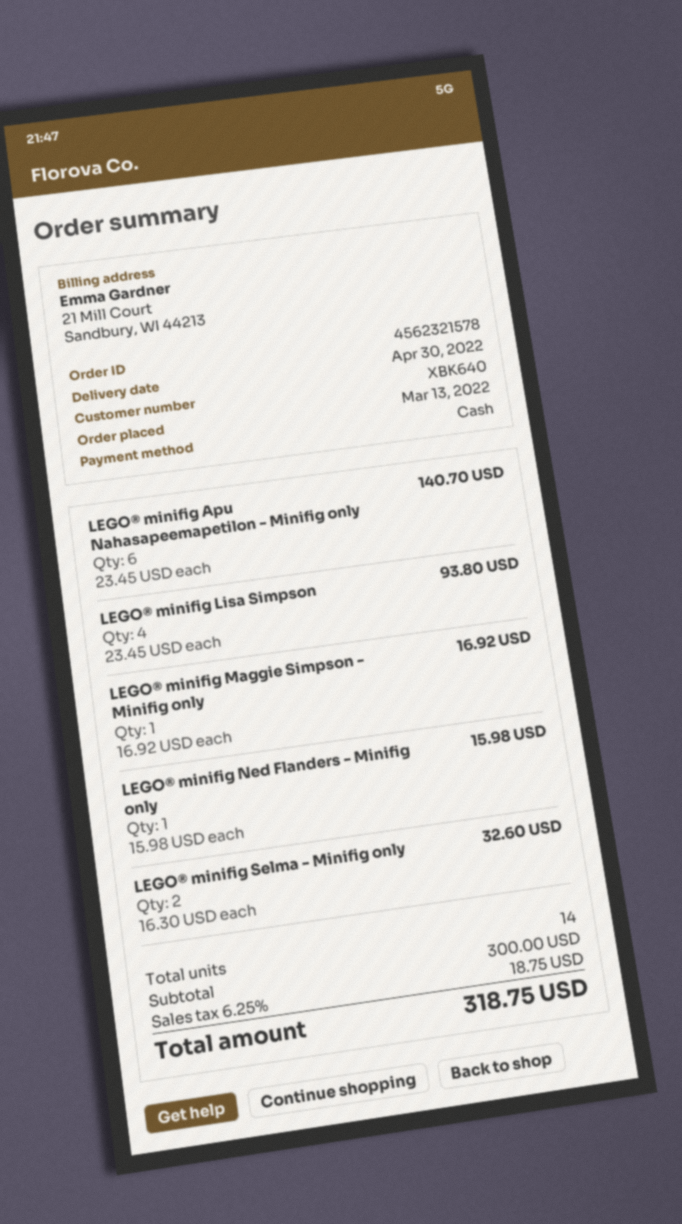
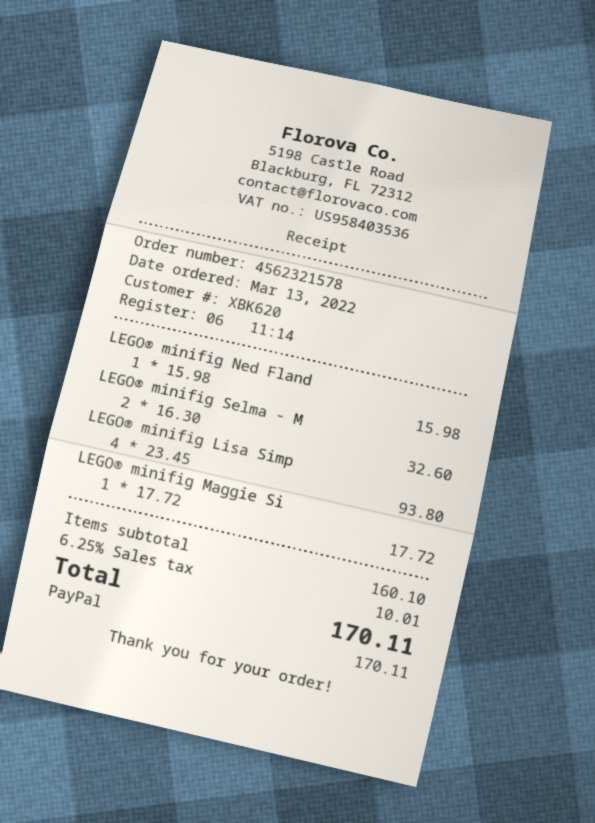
customer number: XBK640 -> XBK620
payment method: cash -> PayPal
LEGO® minifig Apu Nahasapeemapetilon - Minifig only: 6 x 23.45 = 140.70 -> none
LEGO® minifig Maggie Simpson - Minifig only: 1 x 16.92 = 16.92 -> 1 x 17.72 = 17.72
subtotal: 300.00 -> 160.10
tax: 6.25% = 18.75 -> 6.25% = 10.01
total: 318.75 -> 170.11

